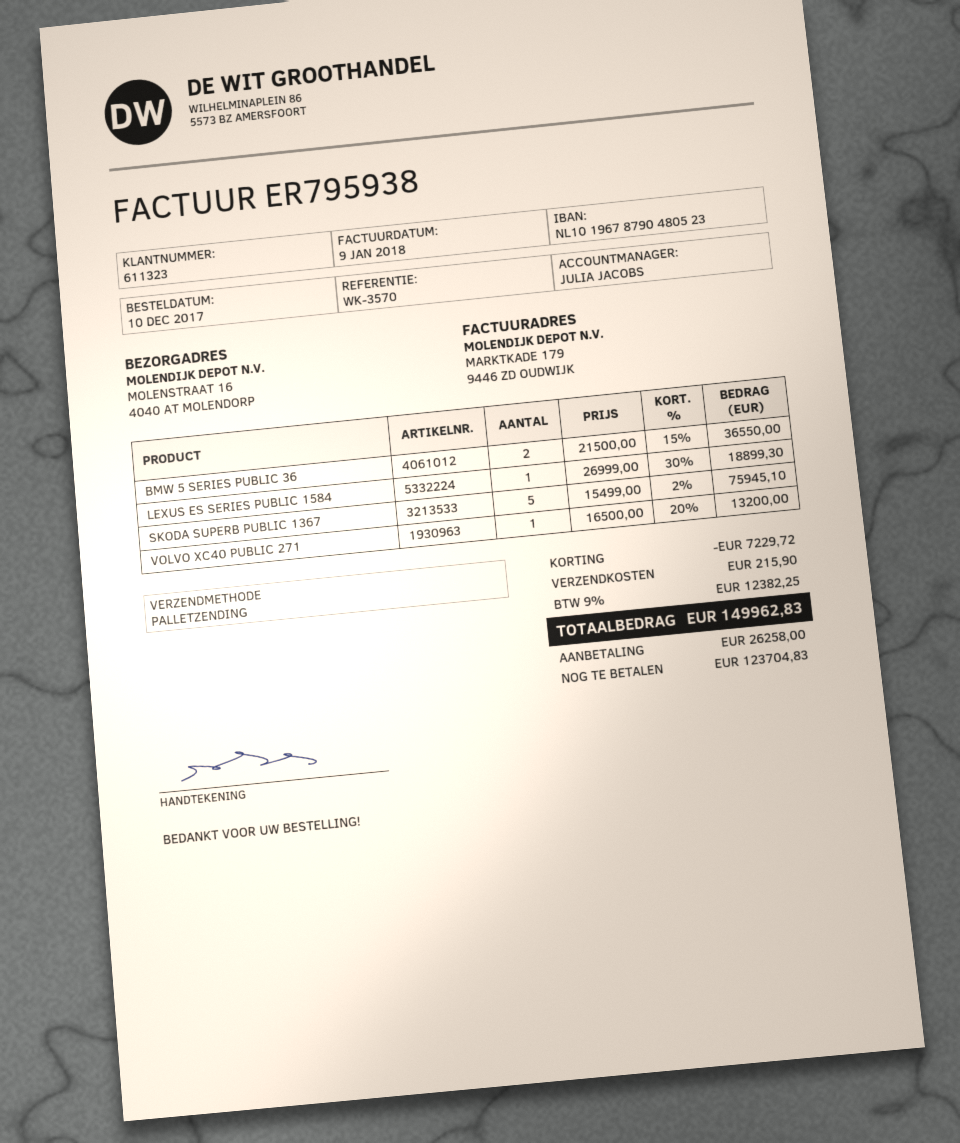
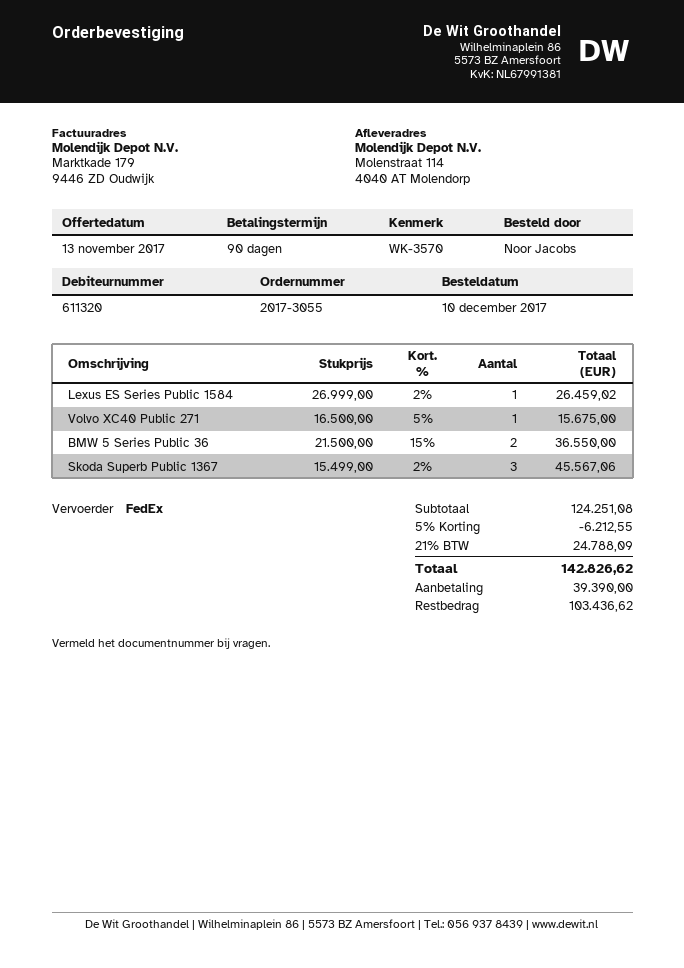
customer number: 611323 -> 611320
shipping method: pallet freight -> FedEx
ship to: MOLENSTRAAT 16, 4040 AT MOLENDORP -> Molenstraat 114, 4040 AT Molendorp
LEXUS ES SERIES PUBLIC 1584: 1 x 26999.00 - 30% = 18899.30 -> 1 x 26999.00 - 2% = 26459.02
SKODA SUPERB PUBLIC 1367: 5 x 15499.00 - 2% = 75945.10 -> 3 x 15499.00 - 2% = 45567.06
VOLVO XC40 PUBLIC 271: 1 x 16500.00 - 20% = 13200.00 -> 1 x 16500.00 - 5% = 15675.00
discount: 7229.72 -> 6212.55
shipping: 215.90 -> none
tax: 9% = 12382.25 -> 21% = 24788.09
total: 149962.83 -> 142826.62
deposit: 26258.00 -> 39390.00
balance: 123704.83 -> 103436.62

